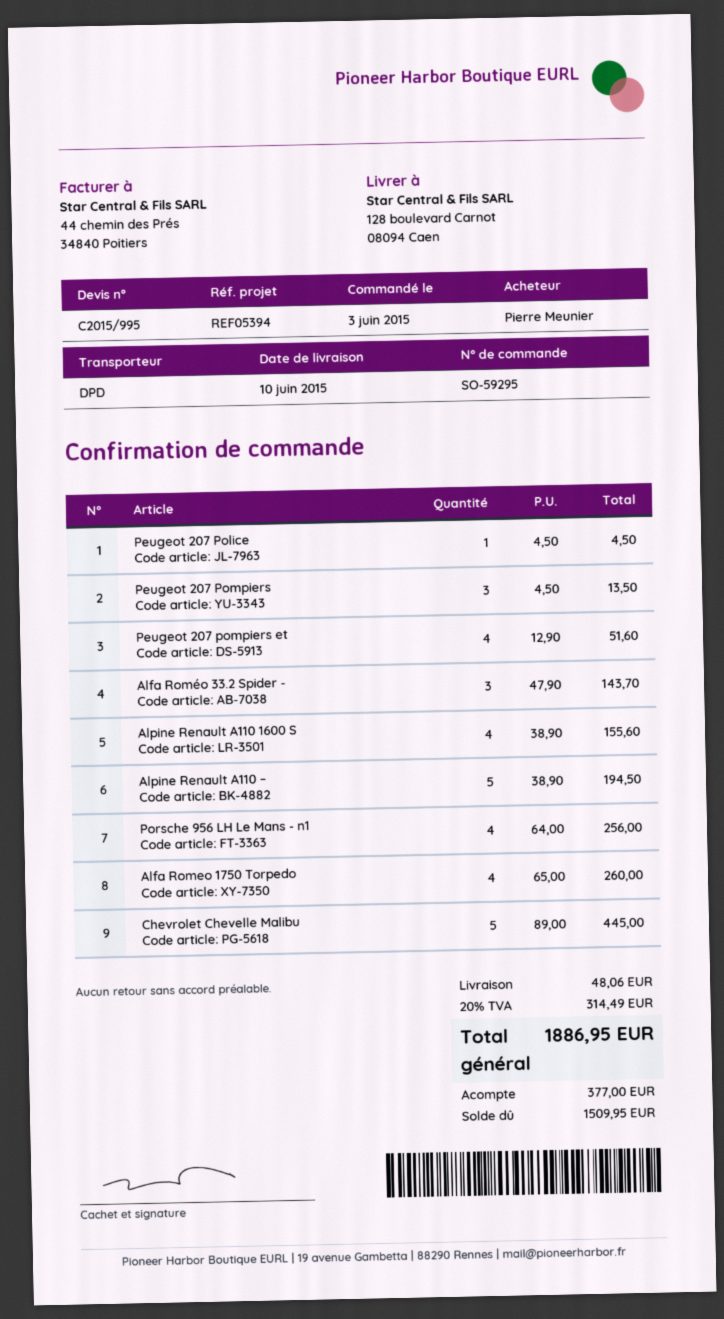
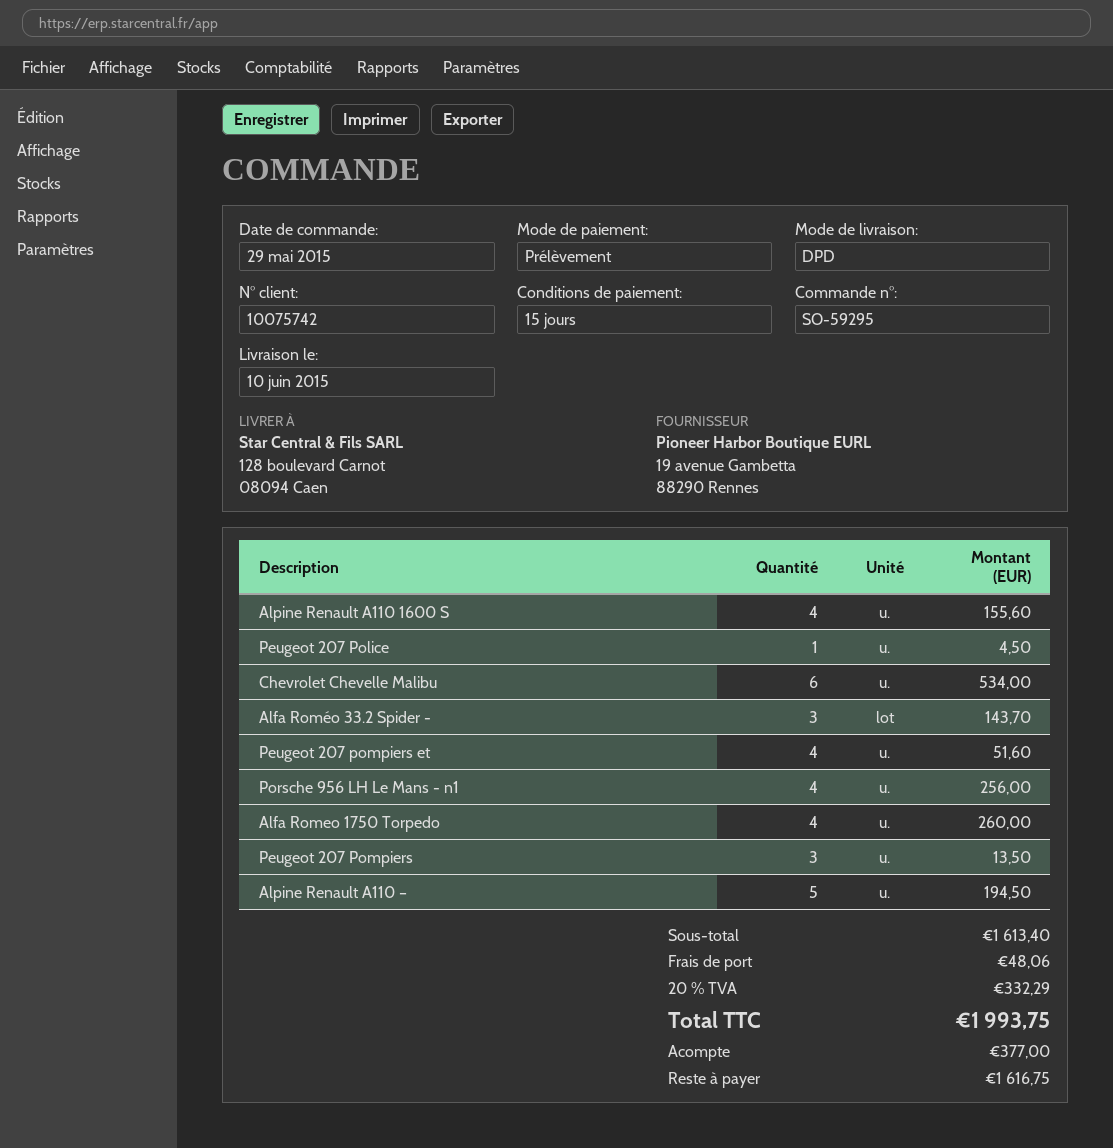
order date: 2015-06-03 -> 2015-05-29
Chevrolet Chevelle Malibu: 5 for 445.00 -> 6 for 534.00
tax: 20% = 314.49 -> 20% = 332.29
total: 1886.95 -> 1993.75
balance: 1509.95 -> 1616.75

